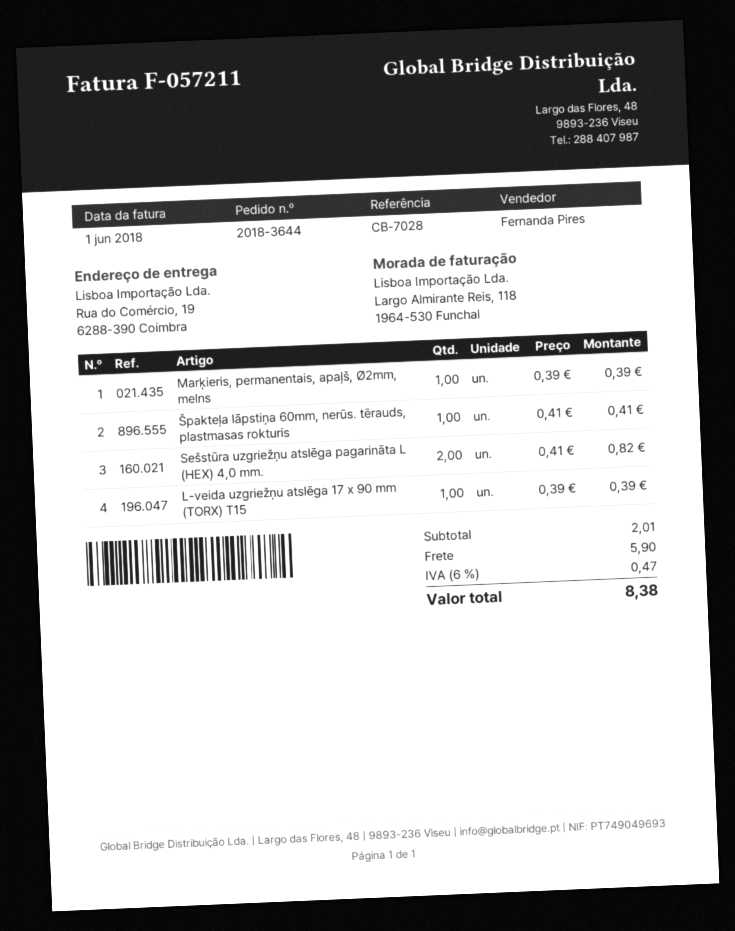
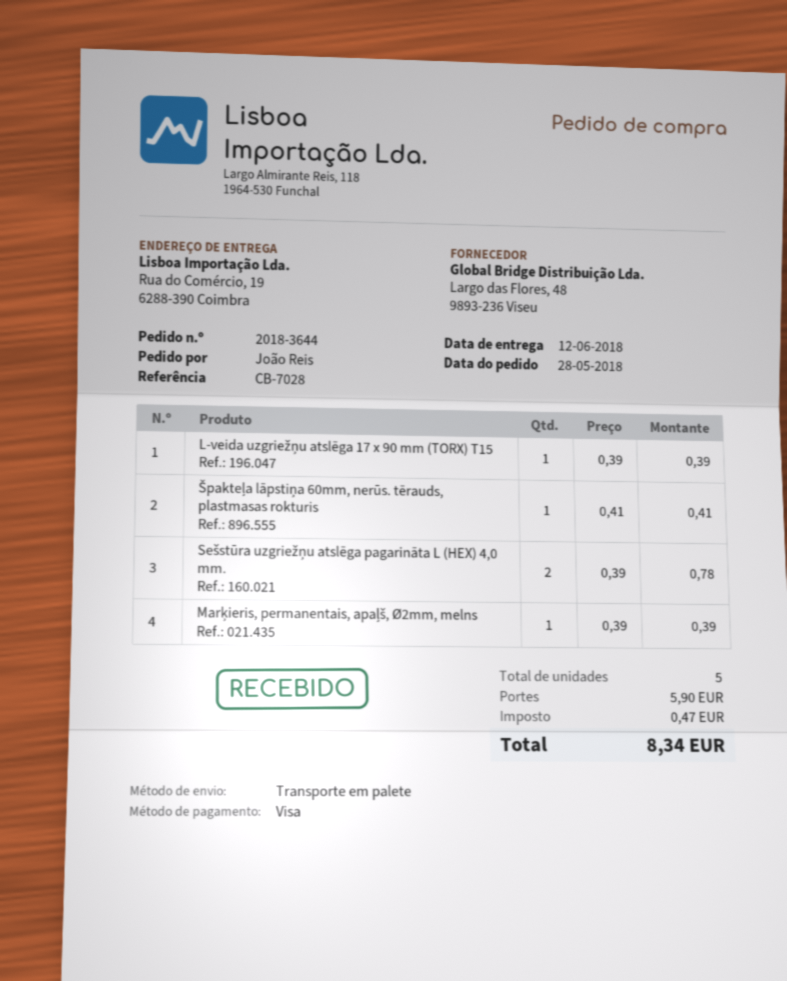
Sešstūra uzgriežņu atslēga pagarināta L (HEX) 4,0 mm.: 2 x 0.41 = 0.82 -> 2 x 0.39 = 0.78
total: 8.38 -> 8.34

